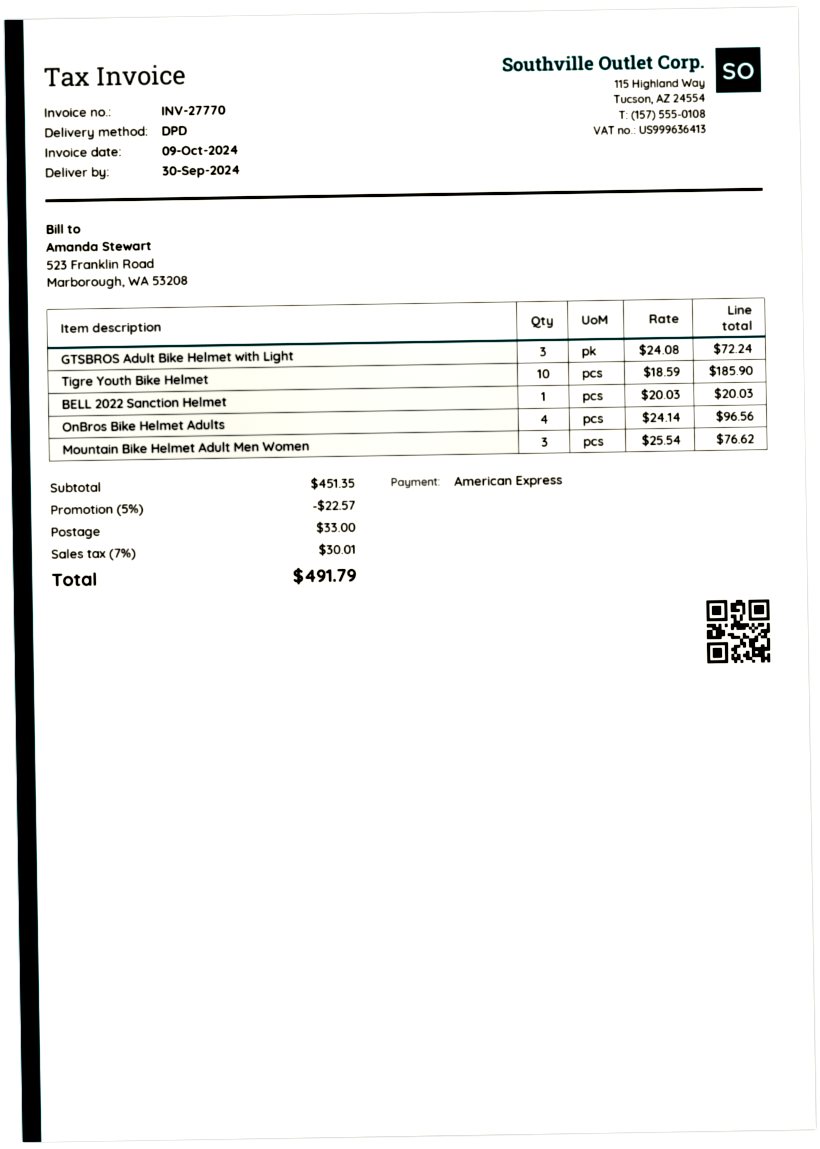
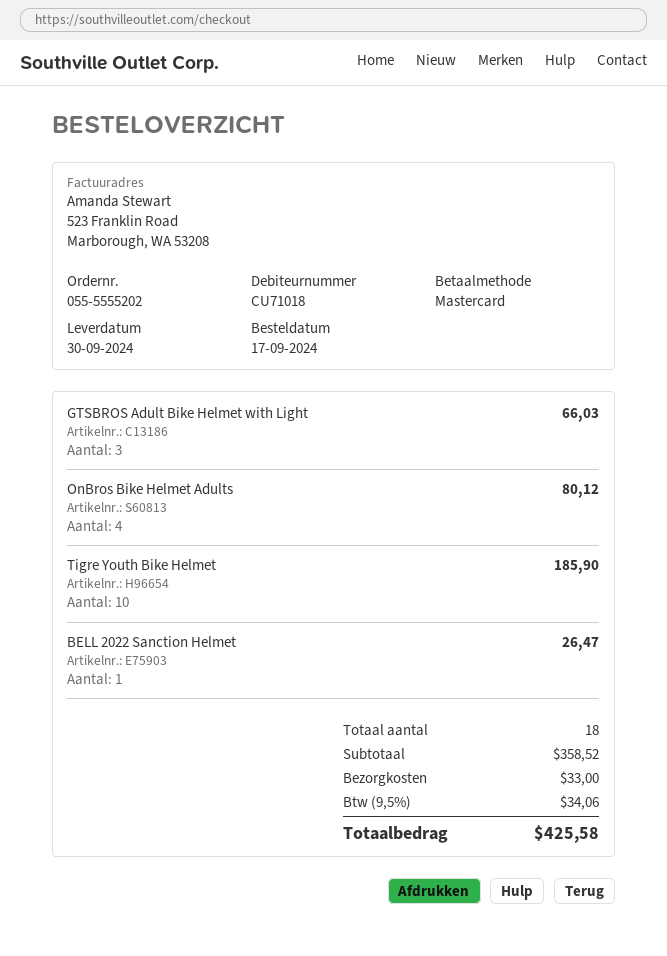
payment method: American Express -> Mastercard
GTSBROS Adult Bike Helmet with Light: 3 for 72.24 -> 3 for 66.03
BELL 2022 Sanction Helmet: 1 for 20.03 -> 1 for 26.47
OnBros Bike Helmet Adults: 4 for 96.56 -> 4 for 80.12
Mountain Bike Helmet Adult Men Women: 3 for 76.62 -> none
subtotal: 451.35 -> 358.52
discount: 5% = 22.57 -> none
tax: 7% = 30.01 -> 9.5% = 34.06
total: 491.79 -> 425.58

